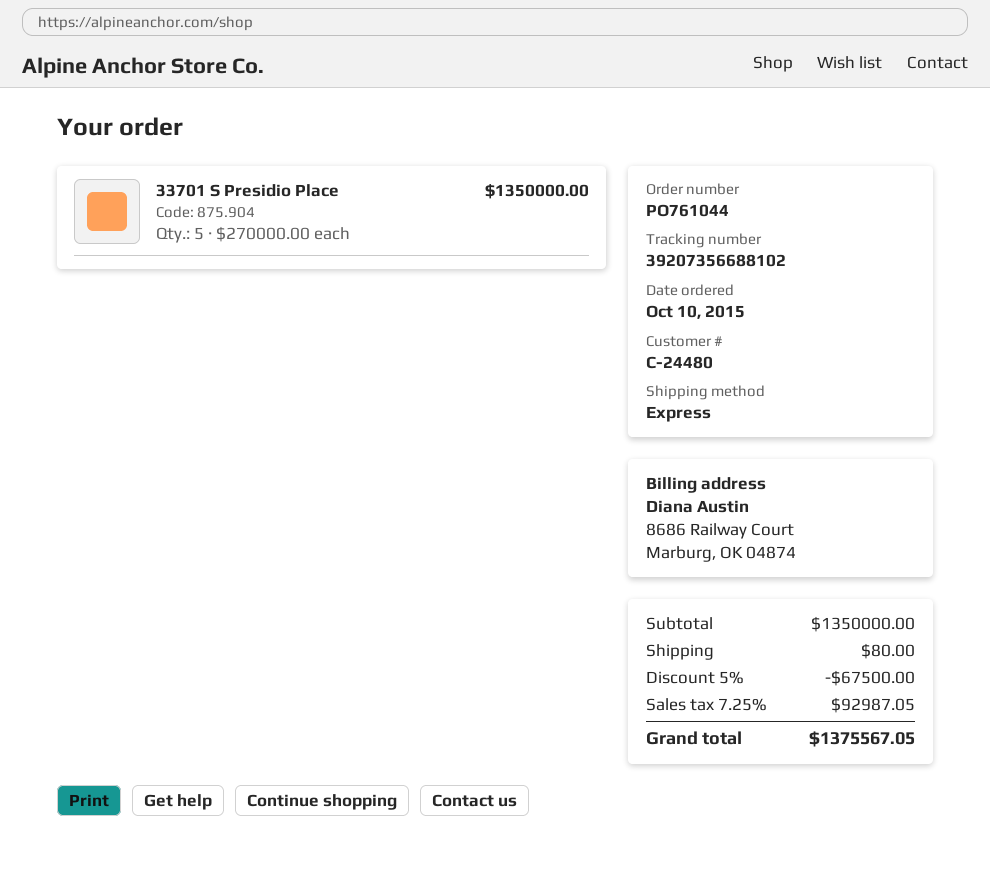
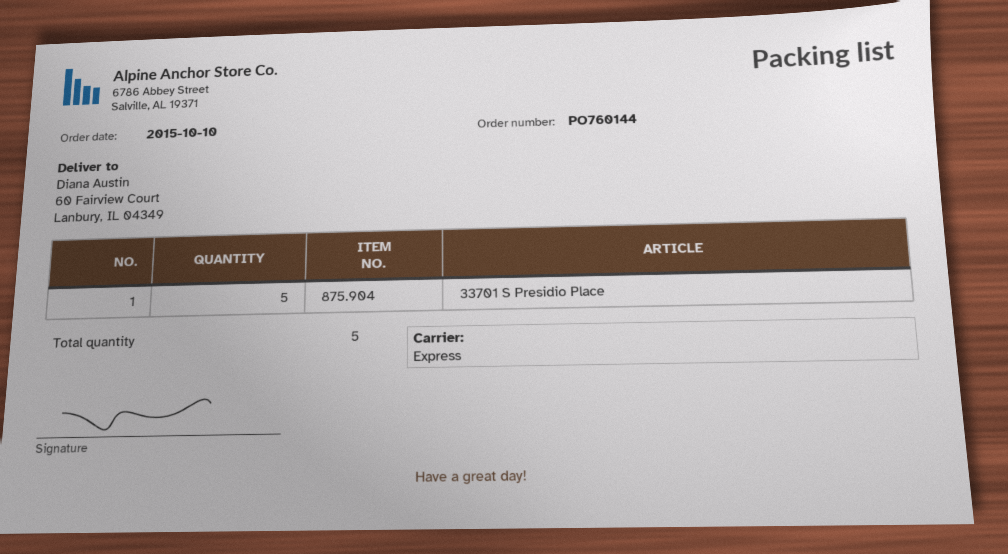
order number: PO761044 -> PO760144

